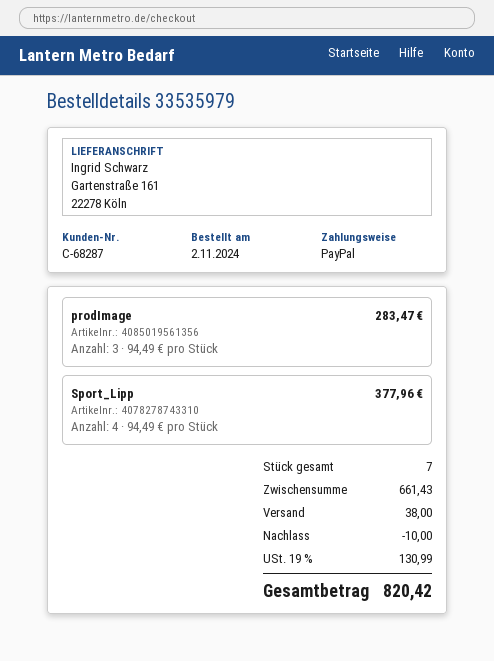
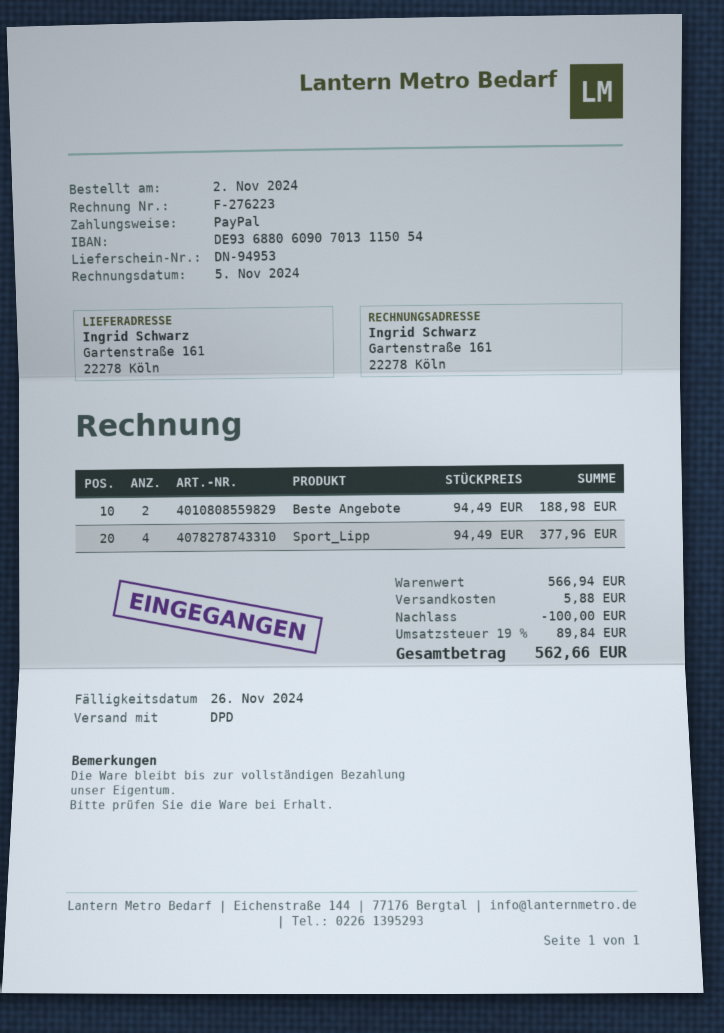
prodImage: 3 x 94.49 = 283.47 -> none
Beste Angebote: none -> 2 x 94.49 = 188.98
subtotal: 661.43 -> 566.94
discount: 10.00 -> 100.00
shipping: 38.00 -> 5.88
tax: 19% = 130.99 -> 19% = 89.84
total: 820.42 -> 562.66

